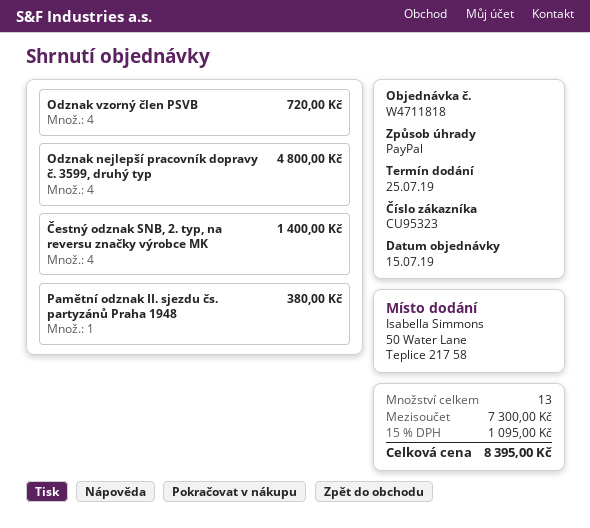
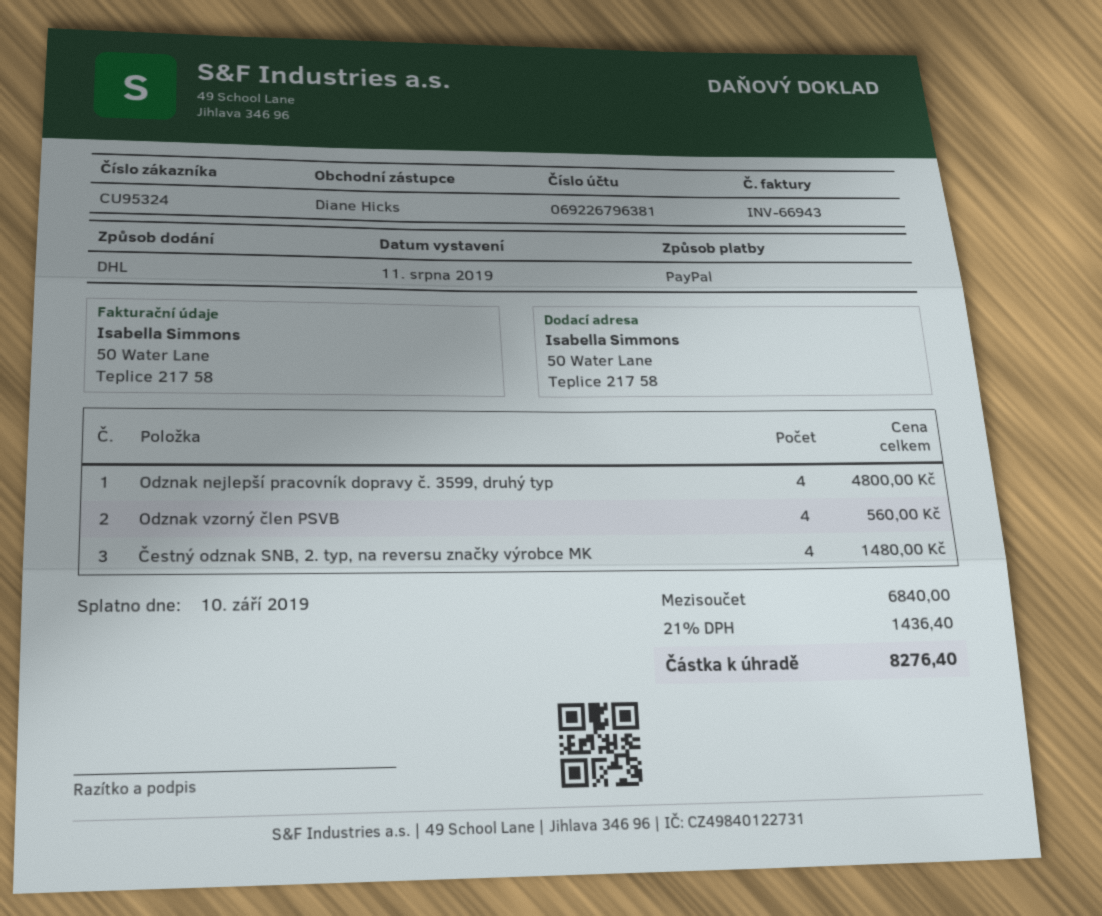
customer number: CU95323 -> CU95324
Odznak vzorný člen PSVB: 4 for 720.00 -> 4 for 560.00
Čestný odznak SNB, 2. typ, na reversu značky výrobce MK: 4 for 1400.00 -> 4 for 1480.00
Pamětní odznak II. sjezdu čs. partyzánů Praha 1948: 1 for 380.00 -> none
subtotal: 7300.00 -> 6840.00
tax: 15% = 1095.00 -> 21% = 1436.40
total: 8395.00 -> 8276.40

